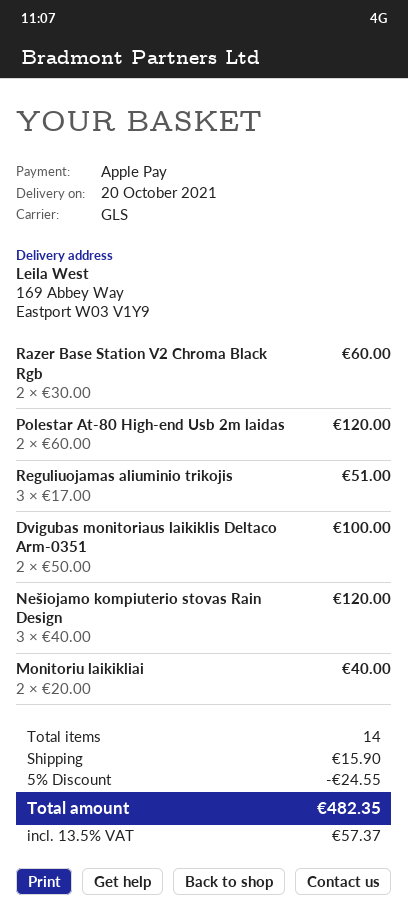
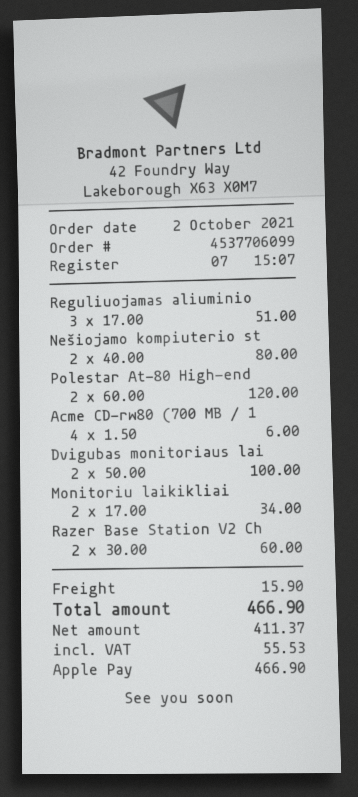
Nešiojamo kompiuterio stovas Rain Design: 3 x 40.00 = 120.00 -> 2 x 40.00 = 80.00
Monitoriu laikikliai: 2 x 20.00 = 40.00 -> 2 x 17.00 = 34.00
Acme CD-rw80 (700 MB / 1: none -> 4 x 1.50 = 6.00
discount: 5% = 24.55 -> none
tax: 57.37 -> 55.53
total: 482.35 -> 466.90

